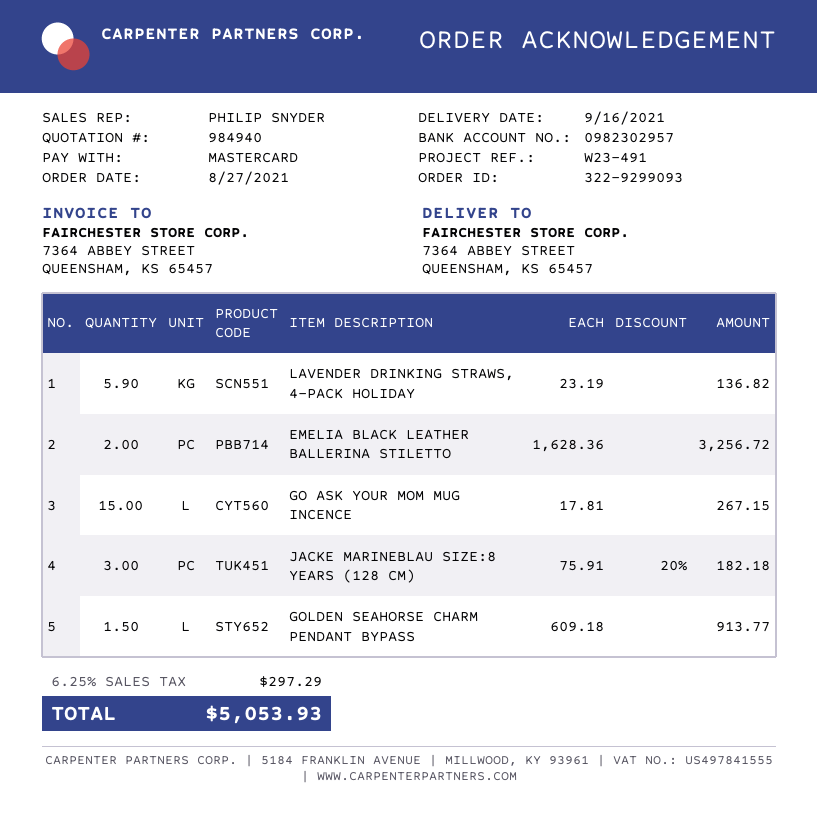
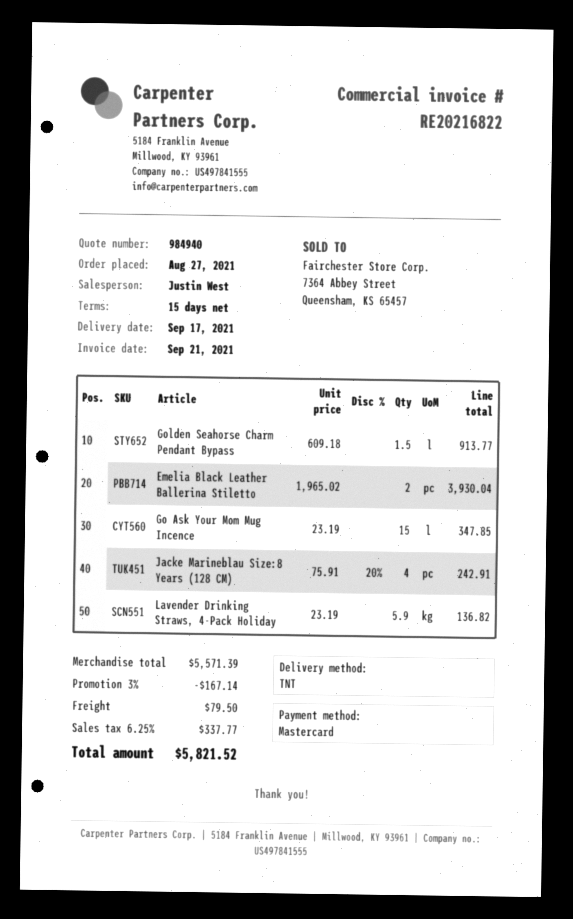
delivery date: 2021-09-16 -> 2021-09-17
sales rep: PHILIP SNYDER -> Justin West
EMELIA BLACK LEATHER BALLERINA STILETTO: 2 x 1628.36 = 3256.72 -> 2 x 1965.02 = 3930.04
GO ASK YOUR MOM MUG INCENCE: 15 x 17.81 = 267.15 -> 15 x 23.19 = 347.85
JACKE MARINEBLAU SIZE:8 YEARS (128 CM): 3 x 75.91 - 20% = 182.18 -> 4 x 75.91 - 20% = 242.91
discount: none -> 3% = 167.14
shipping: none -> 79.50
tax: 6.25% = 297.29 -> 6.25% = 337.77
total: 5053.93 -> 5821.52

